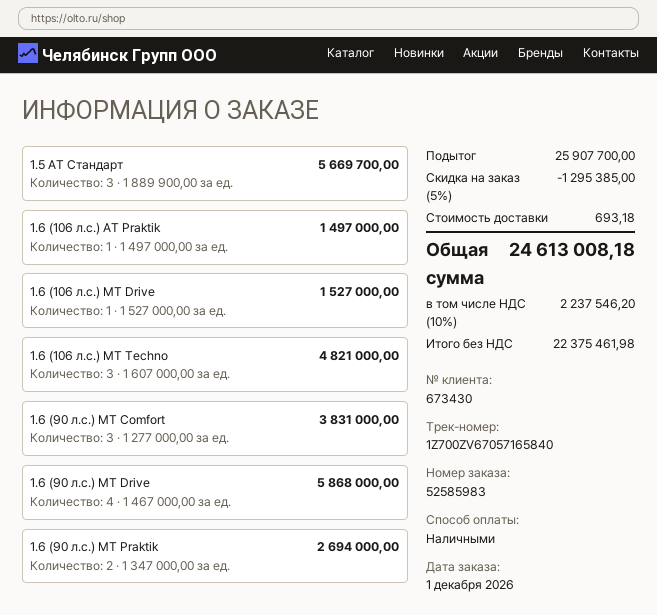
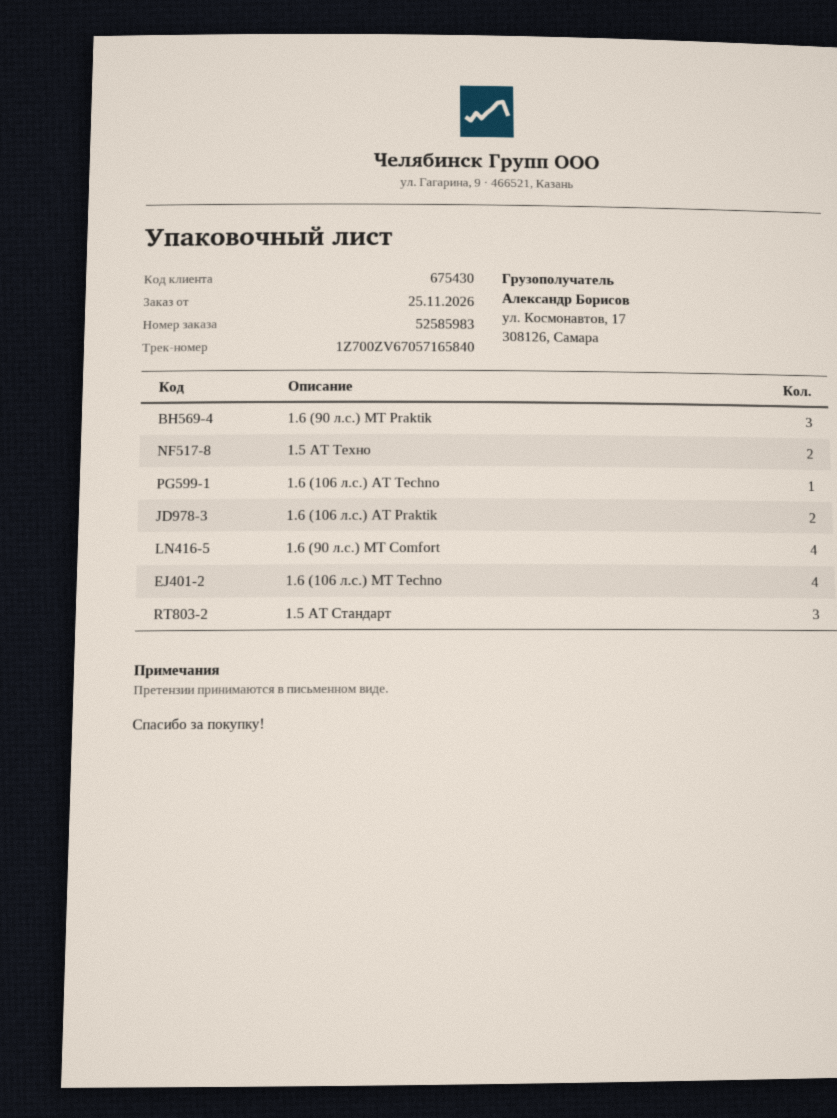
order date: 2026-12-01 -> 2026-11-25
customer number: 673430 -> 675430
1.6 (106 л.с.) AT Praktik: 1 -> 2
1.6 (106 л.с.) MT Drive: 1 -> none
1.6 (106 л.с.) MT Techno: 3 -> 4
1.6 (90 л.с.) MT Comfort: 3 -> 4
1.6 (90 л.с.) MT Drive: 4 -> none
1.6 (90 л.с.) MT Praktik: 2 -> 3
1.5 AT Техно: none -> 2
1.6 (106 л.с.) AT Techno: none -> 1

